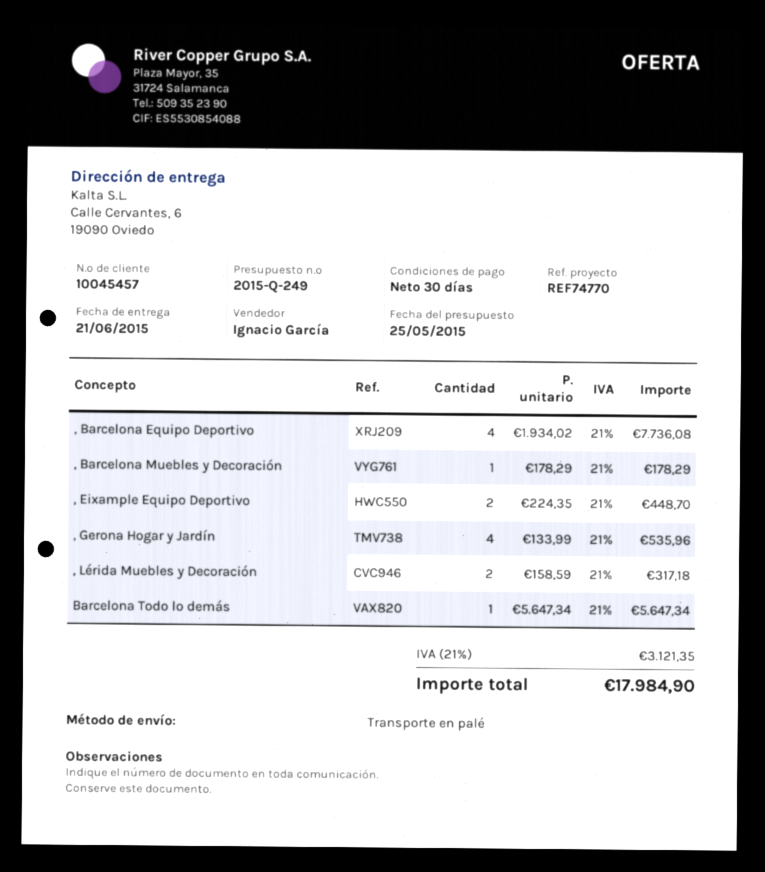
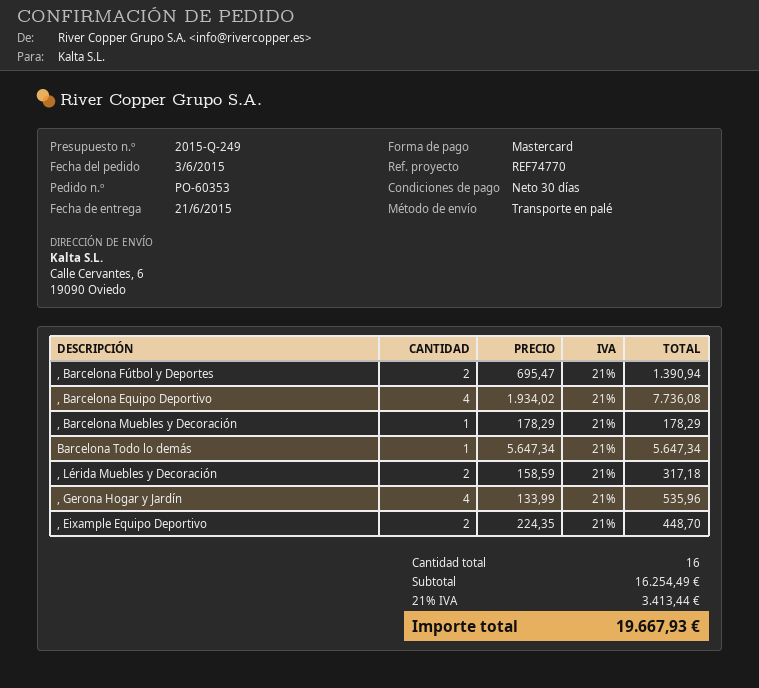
, Barcelona Fútbol y Deportes: none -> 2 x 695.47 = 1390.94
tax: 21% = 3121.35 -> 21% = 3413.44
total: 17984.90 -> 19667.93

